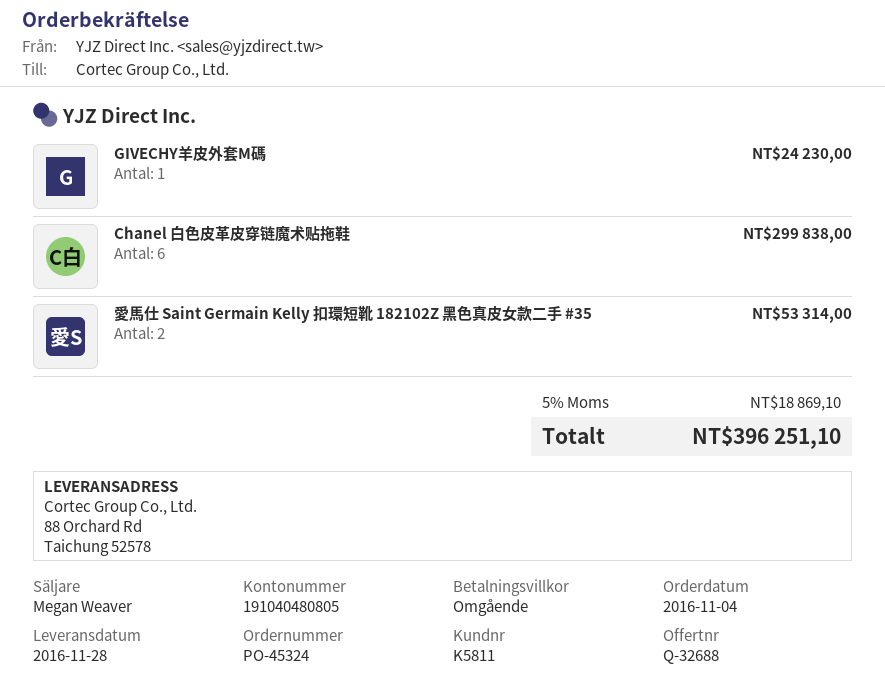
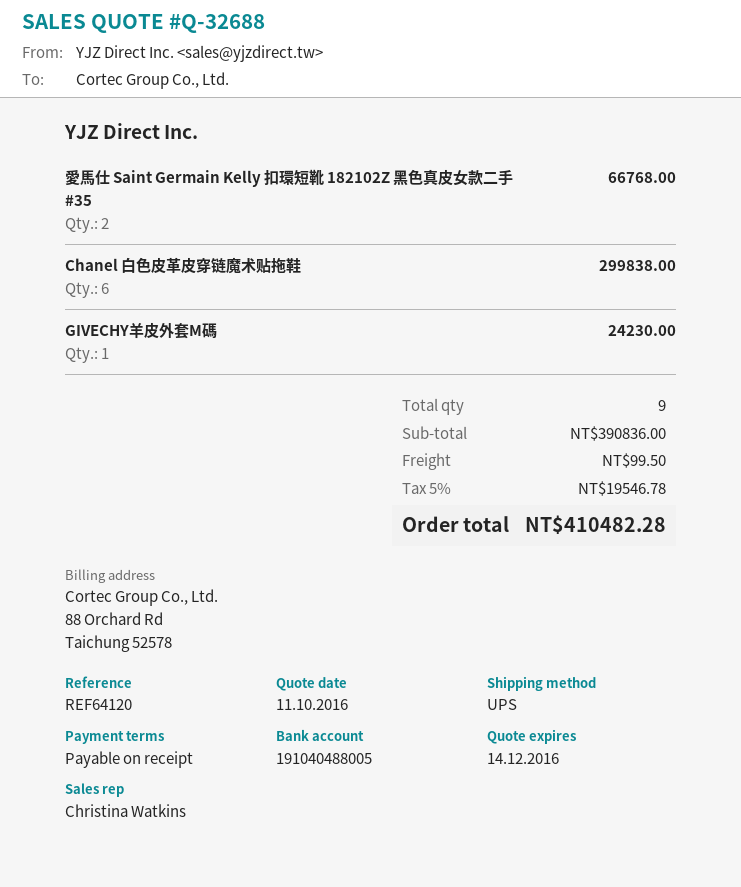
sales rep: Megan Weaver -> Christina Watkins
bank account: 191040480805 -> 191040488005
愛馬仕 Saint Germain Kelly 扣環短靴 182102Z 黑色真皮女款二手 #35: 2 for 53314.00 -> 2 for 66768.00
shipping: none -> 99.50
tax: 5% = 18869.10 -> 5% = 19546.78
total: 396251.10 -> 410482.28

